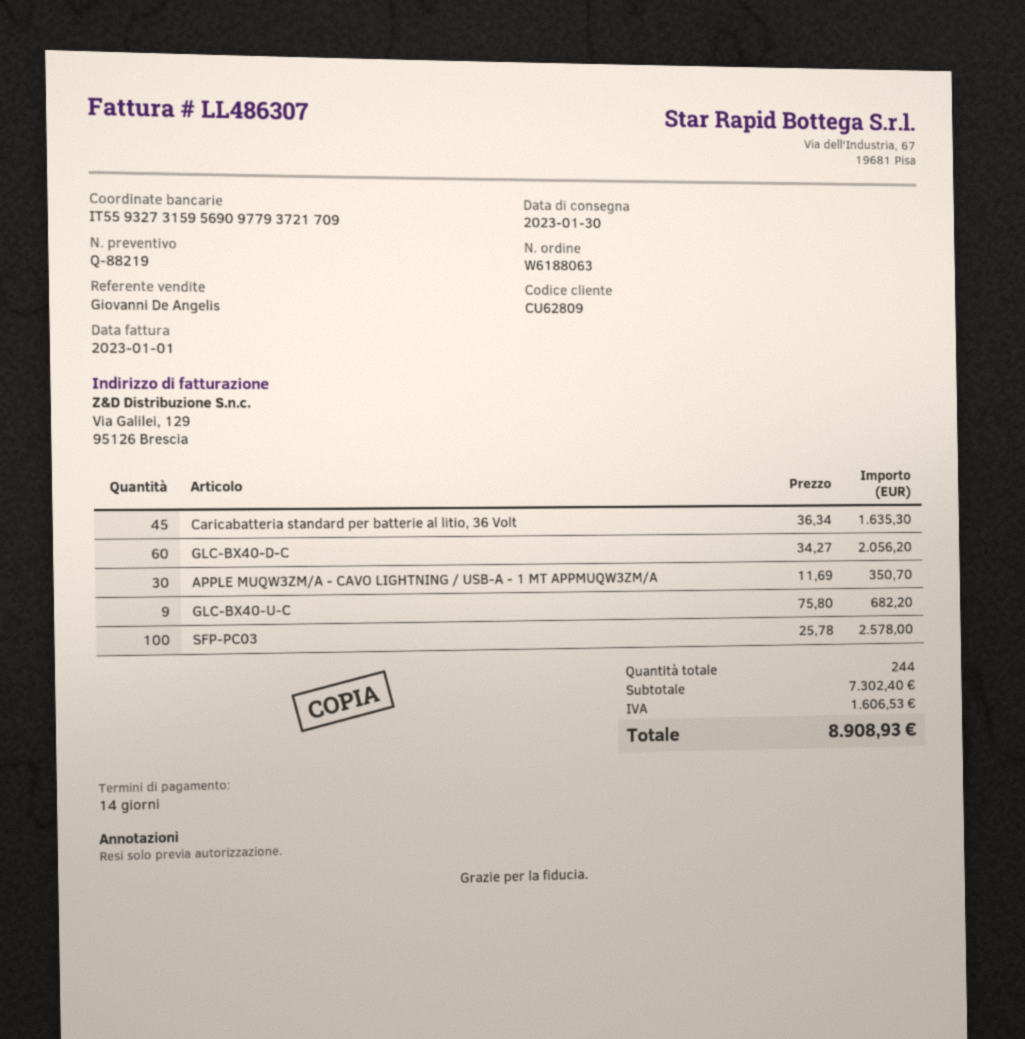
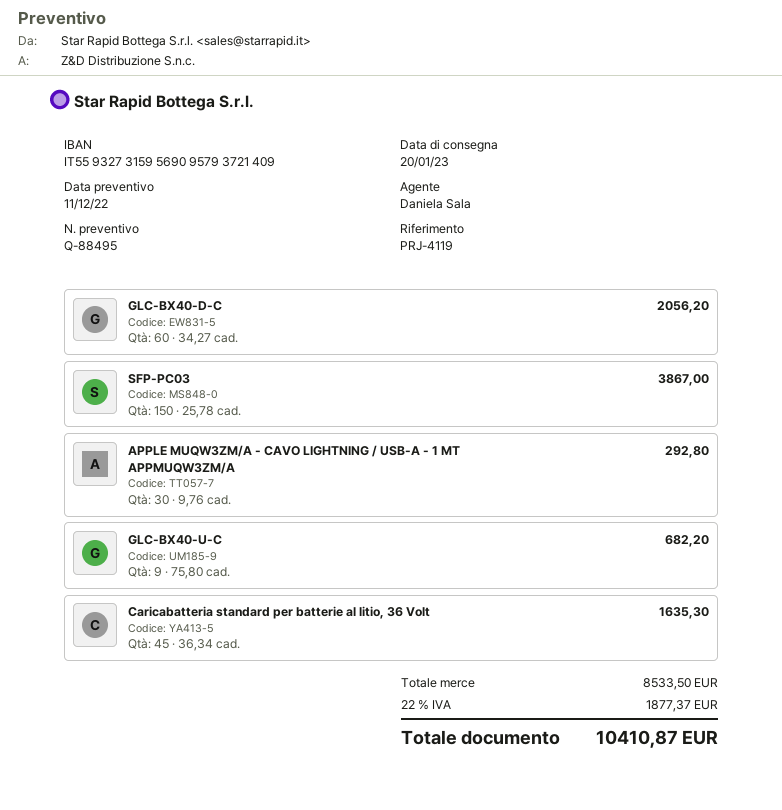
quote number: Q-88219 -> Q-88495
delivery date: 2023-01-30 -> 2023-01-20
sales rep: Giovanni De Angelis -> Daniela Sala
bank account: IT5593273159569097793721709 -> IT5593273159569095793721409
APPLE MUQW3ZM/A - CAVO LIGHTNING / USB-A - 1 MT APPMUQW3ZM/A: 30 x 11.69 = 350.70 -> 30 x 9.76 = 292.80
SFP-PC03: 100 x 25.78 = 2578.00 -> 150 x 25.78 = 3867.00
subtotal: 7302.40 -> 8533.50
tax: 1606.53 -> 1877.37
total: 8908.93 -> 10410.87

